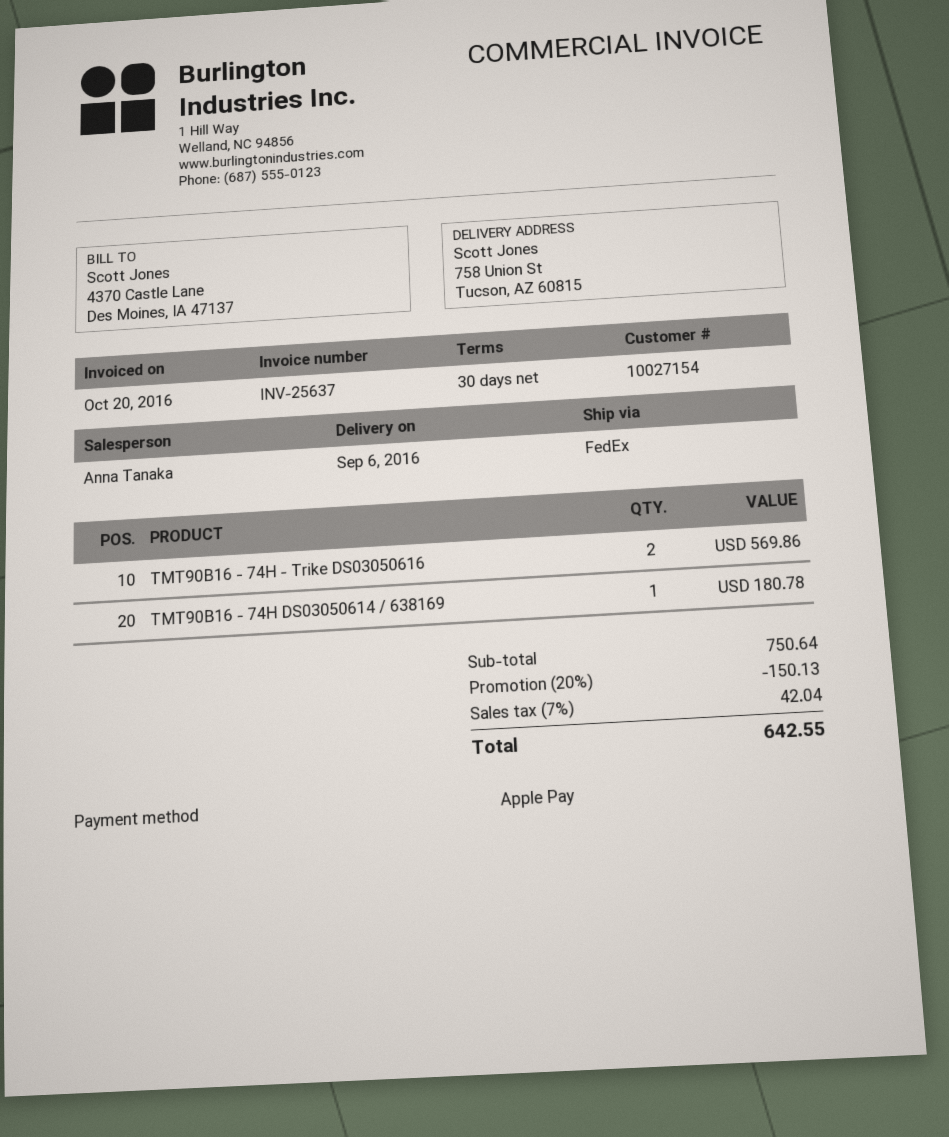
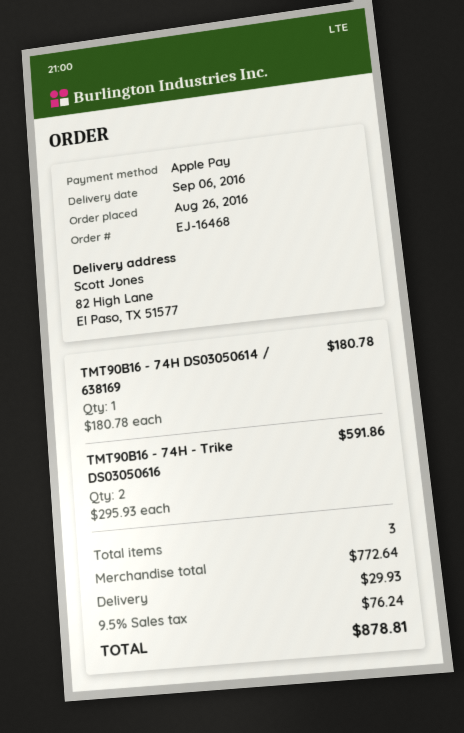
ship to: 758 Union St, Tucson, AZ 60815 -> 82 High Lane, El Paso, TX 51577
TMT90B16 - 74H - Trike DS03050616: 2 for 569.86 -> 2 for 591.86
subtotal: 750.64 -> 772.64
discount: 20% = 150.13 -> none
shipping: none -> 29.93
tax: 7% = 42.04 -> 9.5% = 76.24
total: 642.55 -> 878.81

